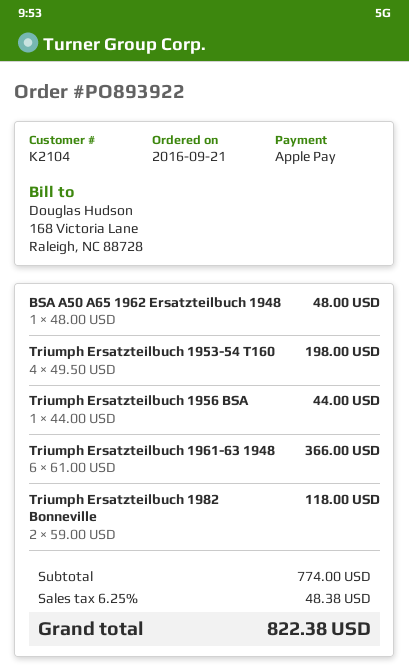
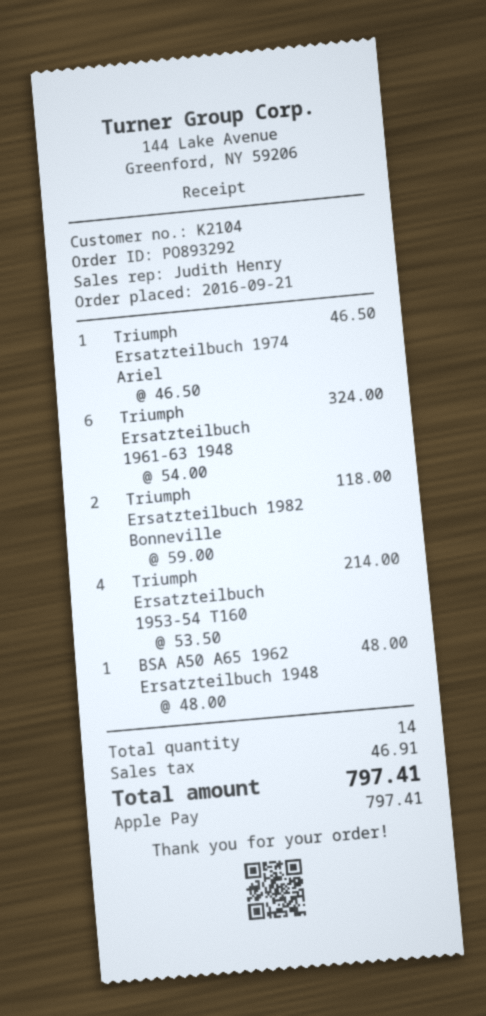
order number: PO893922 -> PO893292
Triumph Ersatzteilbuch 1953-54 T160: 4 x 49.50 = 198.00 -> 4 x 53.50 = 214.00
Triumph Ersatzteilbuch 1956 BSA: 1 x 44.00 = 44.00 -> none
Triumph Ersatzteilbuch 1961-63 1948: 6 x 61.00 = 366.00 -> 6 x 54.00 = 324.00
Triumph Ersatzteilbuch 1974 Ariel: none -> 1 x 46.50 = 46.50
tax: 48.38 -> 46.91
total: 822.38 -> 797.41

